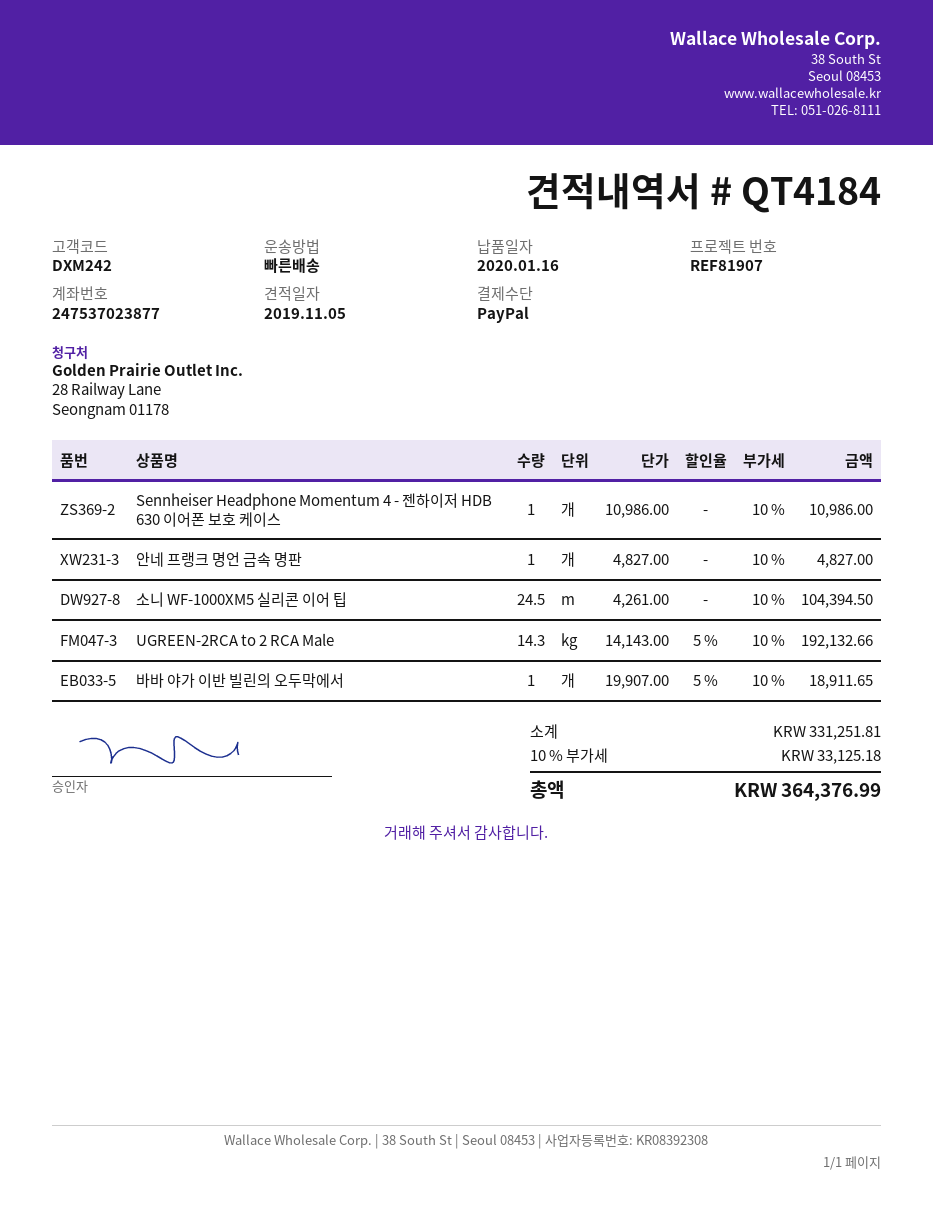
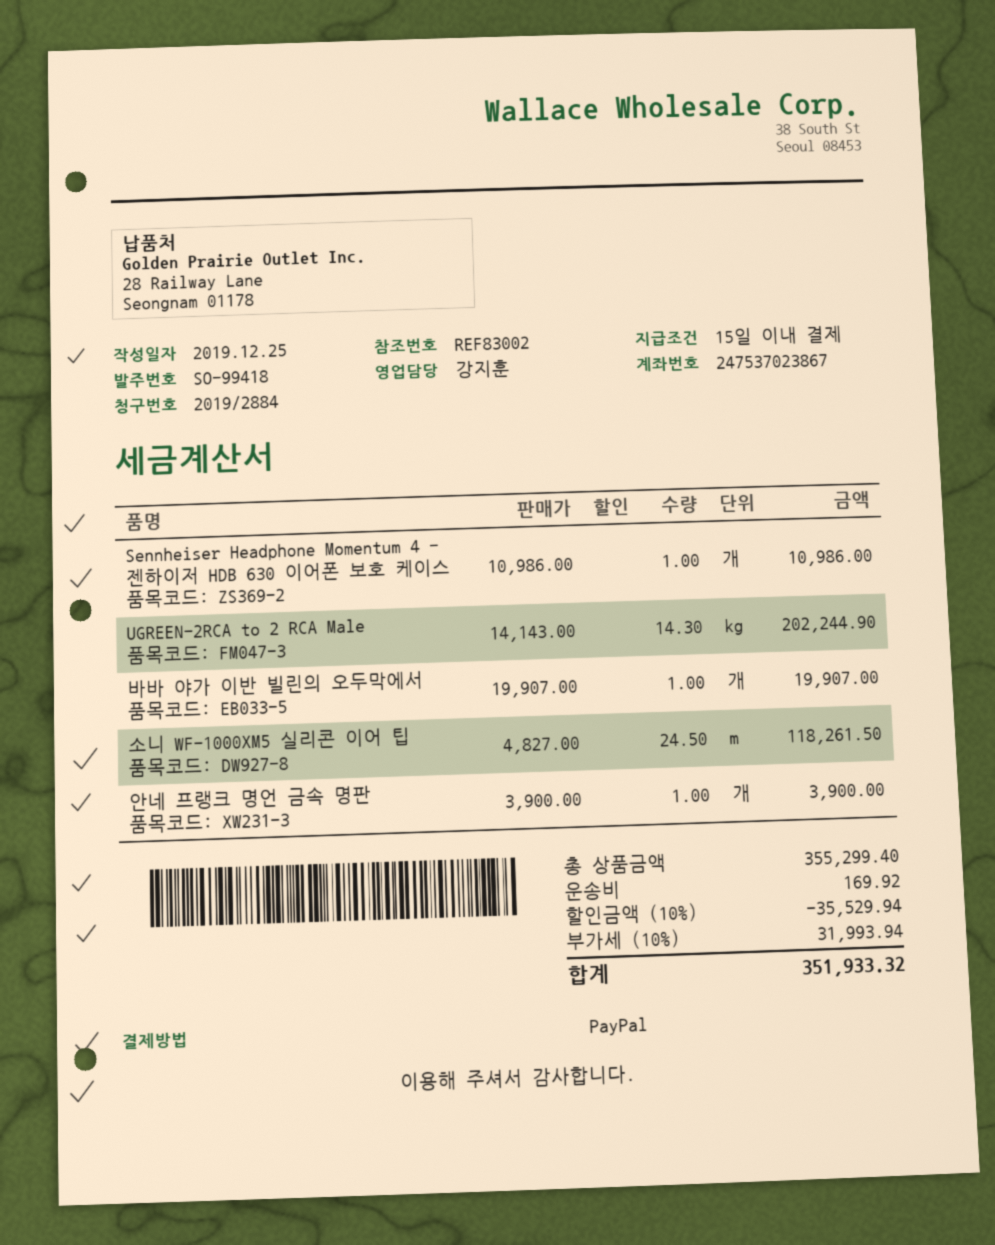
reference: REF81907 -> REF83002
bank account: 247537023877 -> 247537023867
안네 프랭크 명언 금속 명판: 1 x 4827.00 = 4827.00 -> 1 x 3900.00 = 3900.00
소니 WF-1000XM5 실리콘 이어 팁: 24.5 x 4261.00 = 104394.50 -> 24.5 x 4827.00 = 118261.50
UGREEN-2RCA to 2 RCA Male: 14.3 x 14143.00 - 5% = 192132.66 -> 14.3 x 14143.00 = 202244.90
바바 야가 이반 빌린의 오두막에서: 1 x 19907.00 - 5% = 18911.65 -> 1 x 19907.00 = 19907.00
subtotal: 331251.81 -> 355299.40
discount: none -> 10% = 35529.94
shipping: none -> 169.92
tax: 10% = 33125.18 -> 10% = 31993.94
total: 364376.99 -> 351933.32

